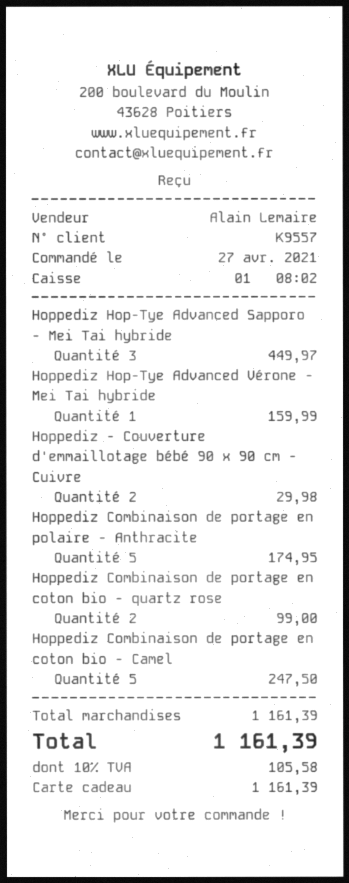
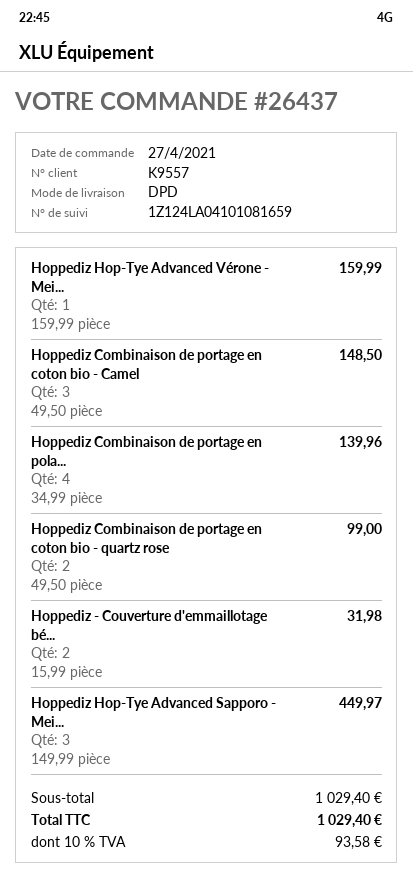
Hoppediz - Couverture d'emmaillotage bébé 90 x 90 cm - Cuivre: 2 for 29.98 -> 2 for 31.98
Hoppediz Combinaison de portage en polaire - Anthracite: 5 for 174.95 -> 4 for 139.96
Hoppediz Combinaison de portage en coton bio - Camel: 5 for 247.50 -> 3 for 148.50
subtotal: 1161.39 -> 1029.40
tax: 10% = 105.58 -> 10% = 93.58
total: 1161.39 -> 1029.40

